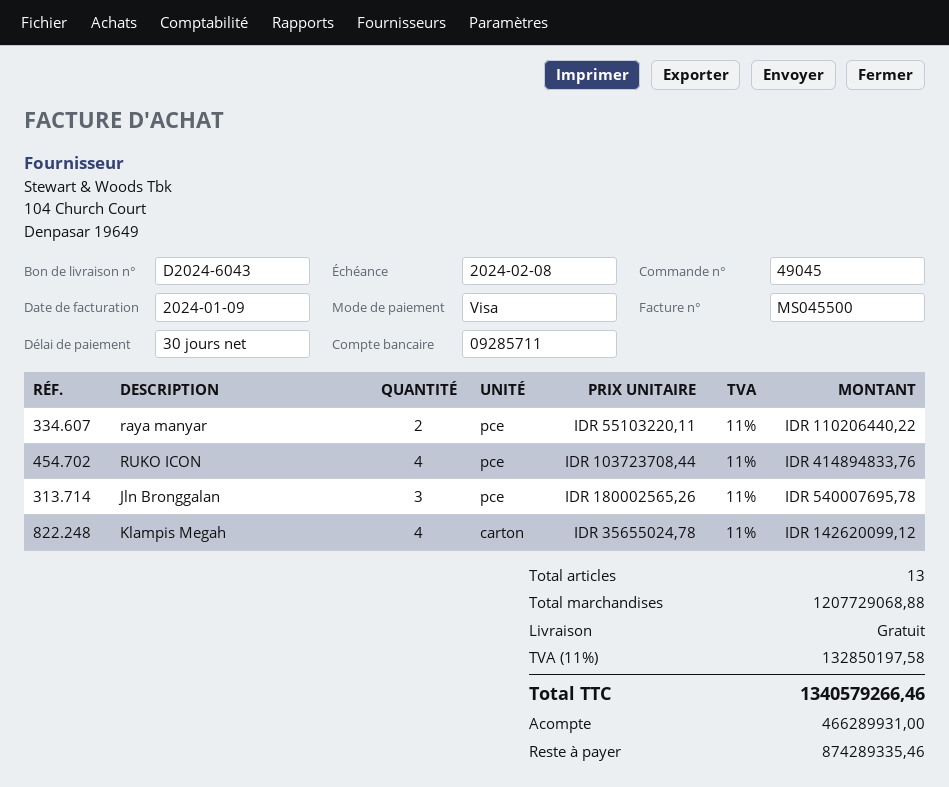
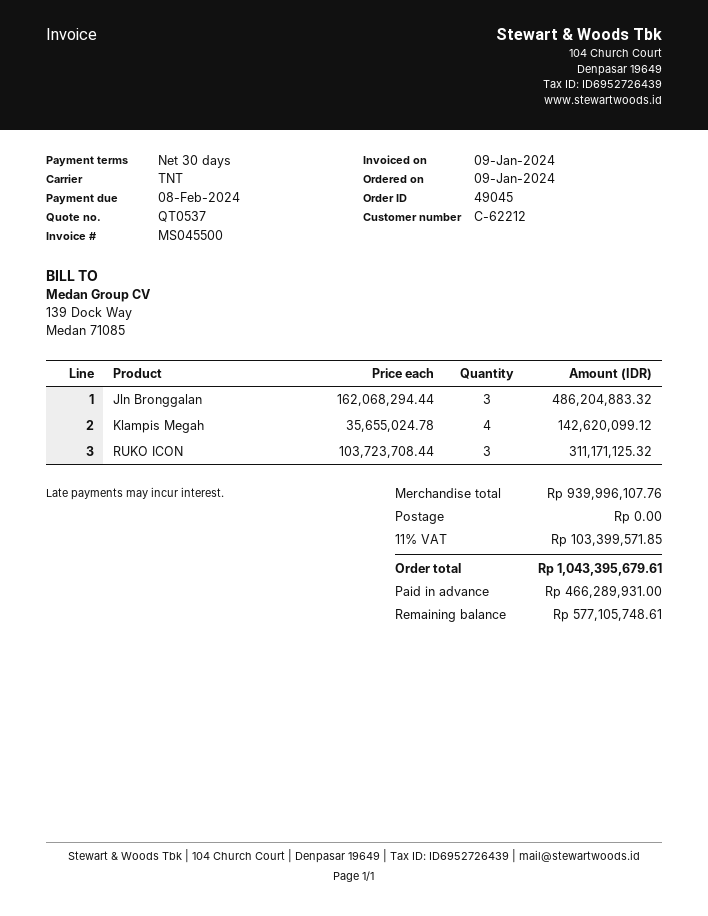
raya manyar: 2 x 55103220.11 = 110206440.22 -> none
RUKO ICON: 4 x 103723708.44 = 414894833.76 -> 3 x 103723708.44 = 311171125.32
Jln Bronggalan: 3 x 180002565.26 = 540007695.78 -> 3 x 162068294.44 = 486204883.32
subtotal: 1207729068.88 -> 939996107.76
tax: 11% = 132850197.58 -> 11% = 103399571.85
total: 1340579266.46 -> 1043395679.61
balance: 874289335.46 -> 577105748.61

